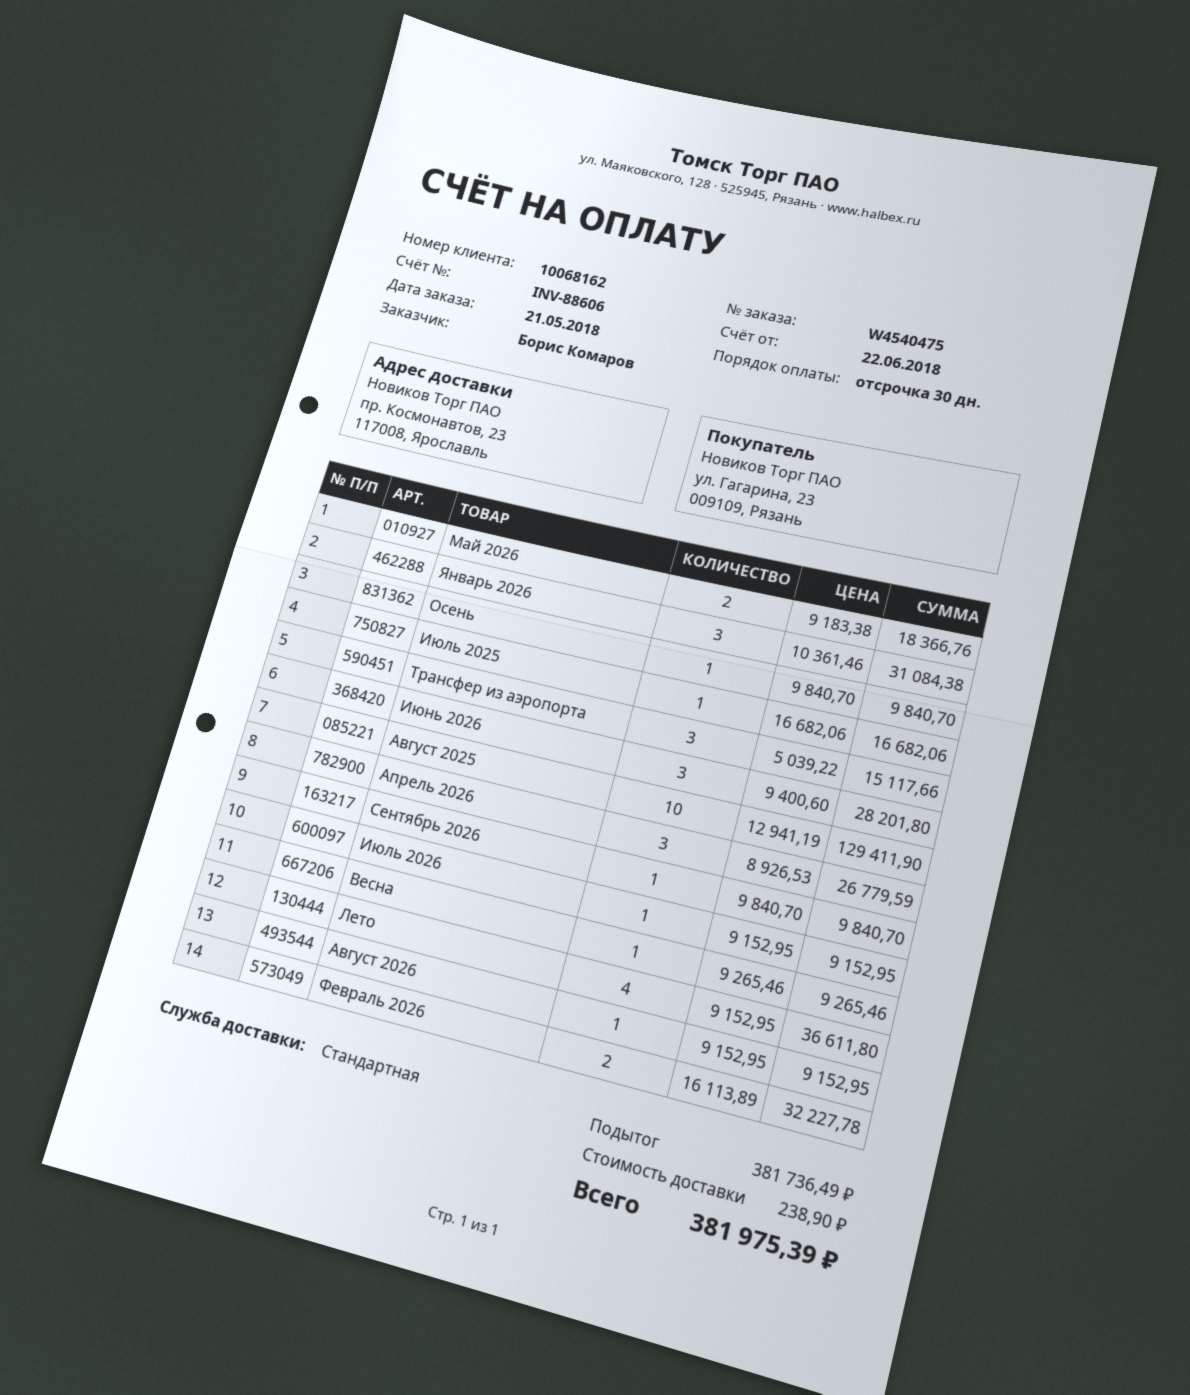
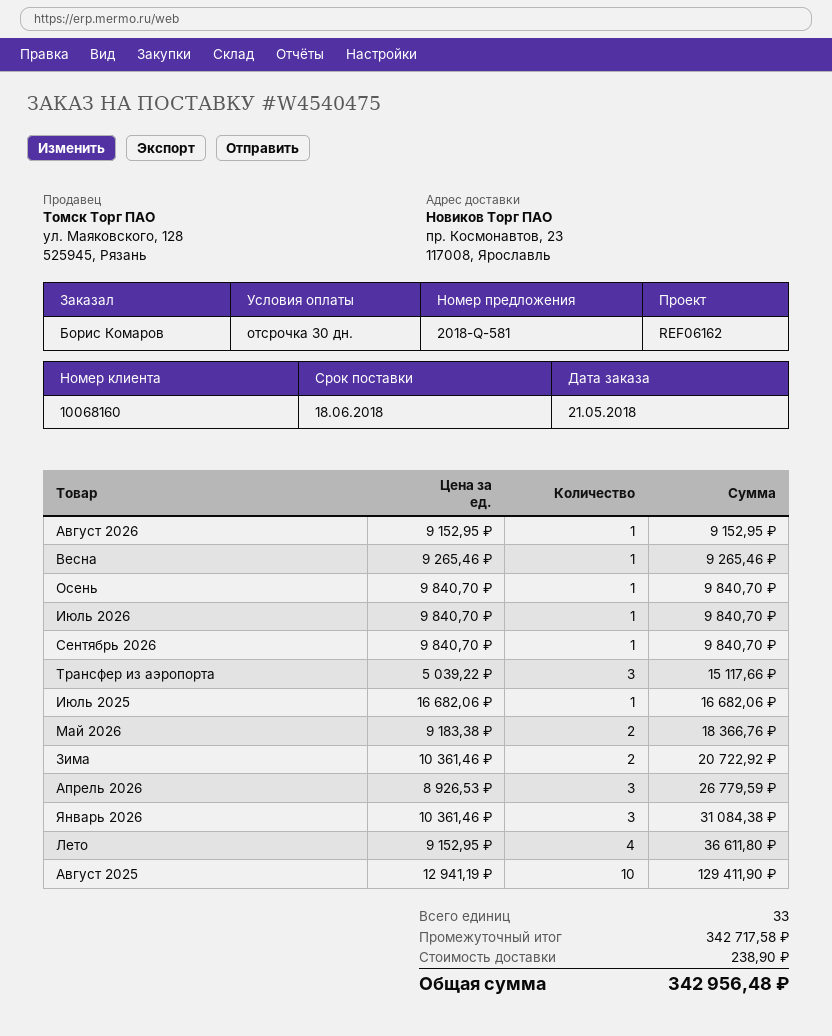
customer number: 10068162 -> 10068160
Июнь 2026: 3 x 9400.60 = 28201.80 -> none
Июль 2026: 1 x 9152.95 = 9152.95 -> 1 x 9840.70 = 9840.70
Февраль 2026: 2 x 16113.89 = 32227.78 -> none
Зима: none -> 2 x 10361.46 = 20722.92
subtotal: 381736.49 -> 342717.58
total: 381975.39 -> 342956.48

